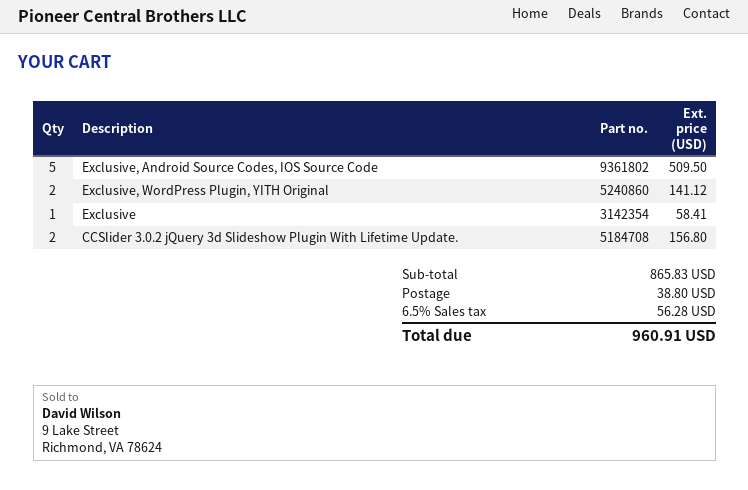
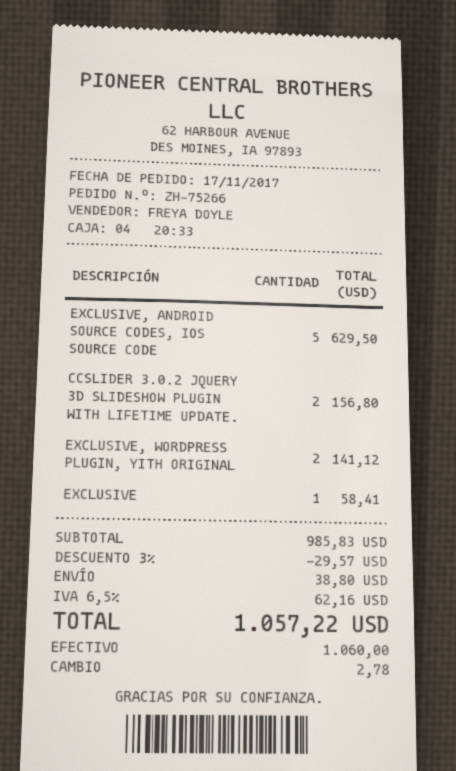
Exclusive, Android Source Codes, IOS Source Code: 5 for 509.50 -> 5 for 629.50
subtotal: 865.83 -> 985.83
discount: none -> 3% = 29.57
tax: 6.5% = 56.28 -> 6.5% = 62.16
total: 960.91 -> 1057.22

